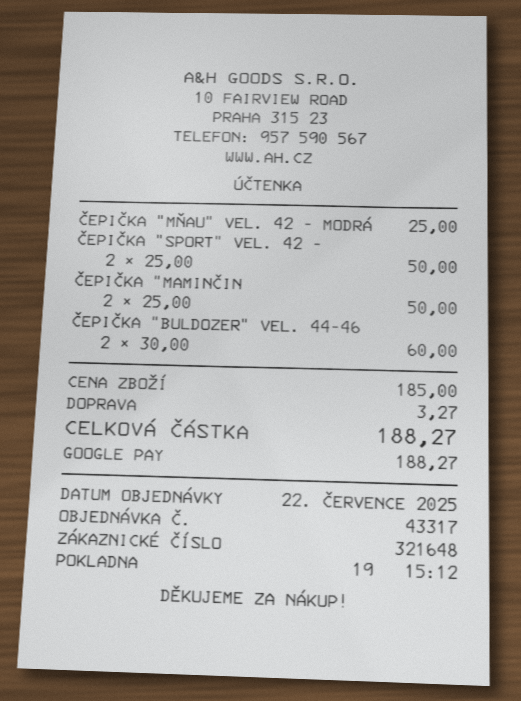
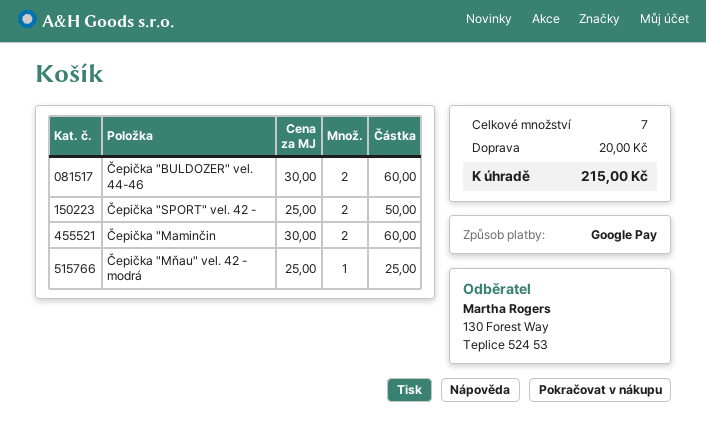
ČEPIČKA "MAMINČIN: 2 x 25.00 = 50.00 -> 2 x 30.00 = 60.00
shipping: 3.27 -> 20.00
total: 188.27 -> 215.00

